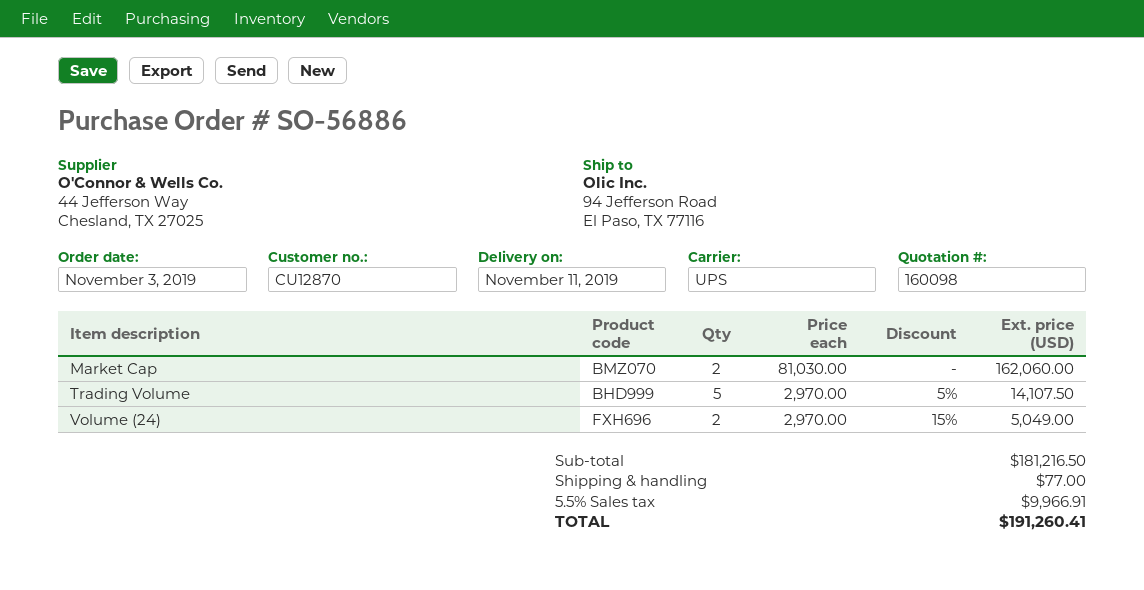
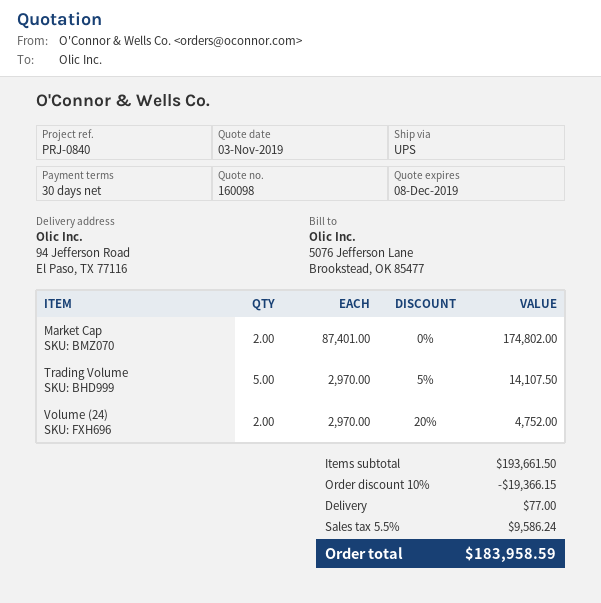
Market Cap: 2 x 81030.00 = 162060.00 -> 2 x 87401.00 = 174802.00
Volume (24): 2 x 2970.00 - 15% = 5049.00 -> 2 x 2970.00 - 20% = 4752.00
subtotal: 181216.50 -> 193661.50
discount: none -> 10% = 19366.15
tax: 5.5% = 9966.91 -> 5.5% = 9586.24
total: 191260.41 -> 183958.59

